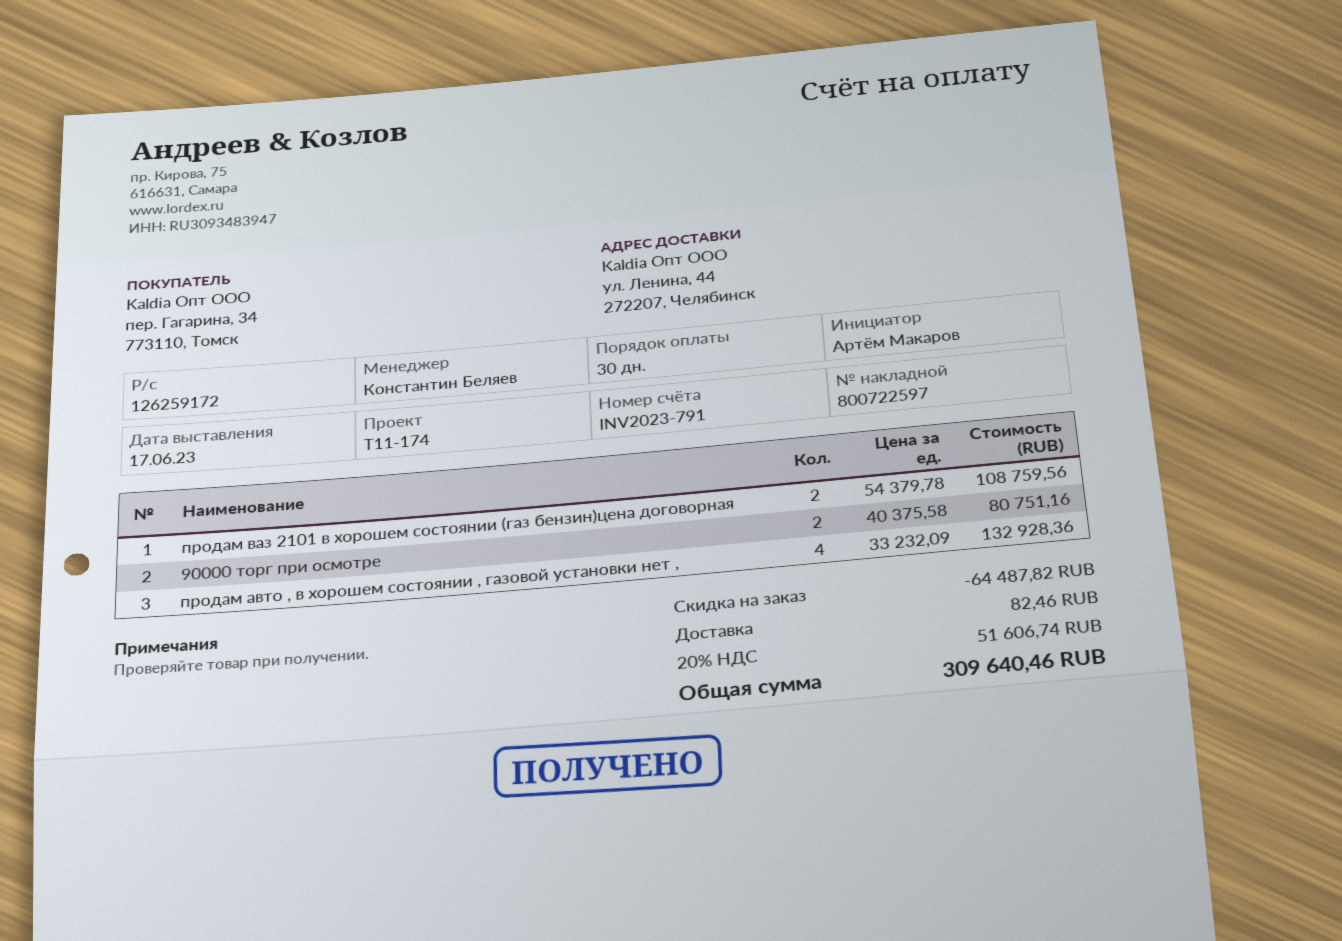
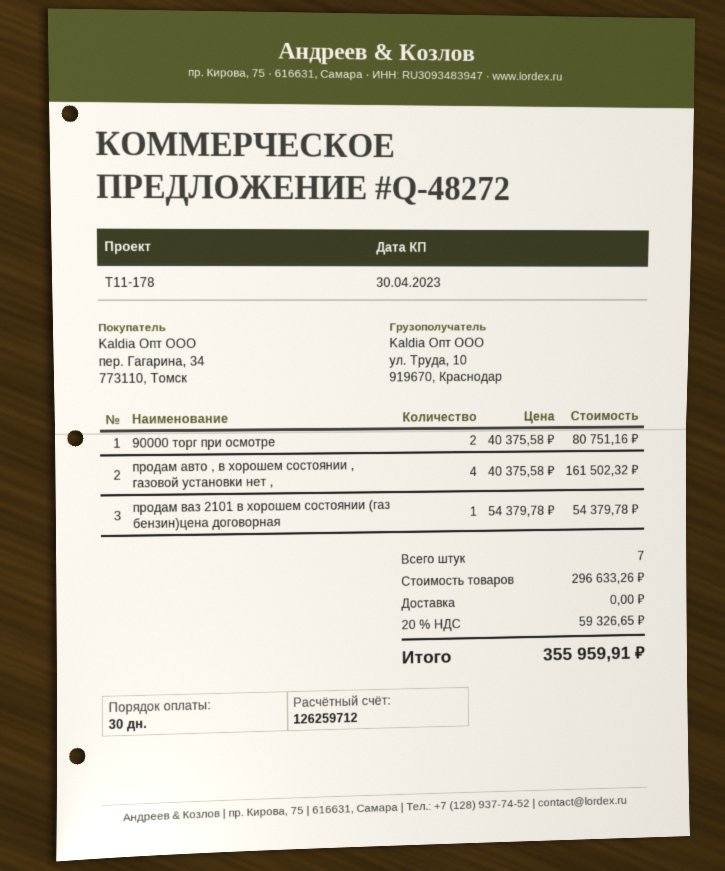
reference: T11-174 -> T11-178
bank account: 126259172 -> 126259712
ship to: ул. Ленина, 44, 272207, Челябинск -> ул. Труда, 10, 919670, Краснодар
продам ваз 2101 в хорошем состоянии (газ бензин)цена договорная: 2 x 54379.78 = 108759.56 -> 1 x 54379.78 = 54379.78
продам авто , в хорошем состоянии , газовой установки нет ,: 4 x 33232.09 = 132928.36 -> 4 x 40375.58 = 161502.32
discount: 64487.82 -> none
shipping: 82.46 -> 0.00
tax: 20% = 51606.74 -> 20% = 59326.65
total: 309640.46 -> 355959.91

